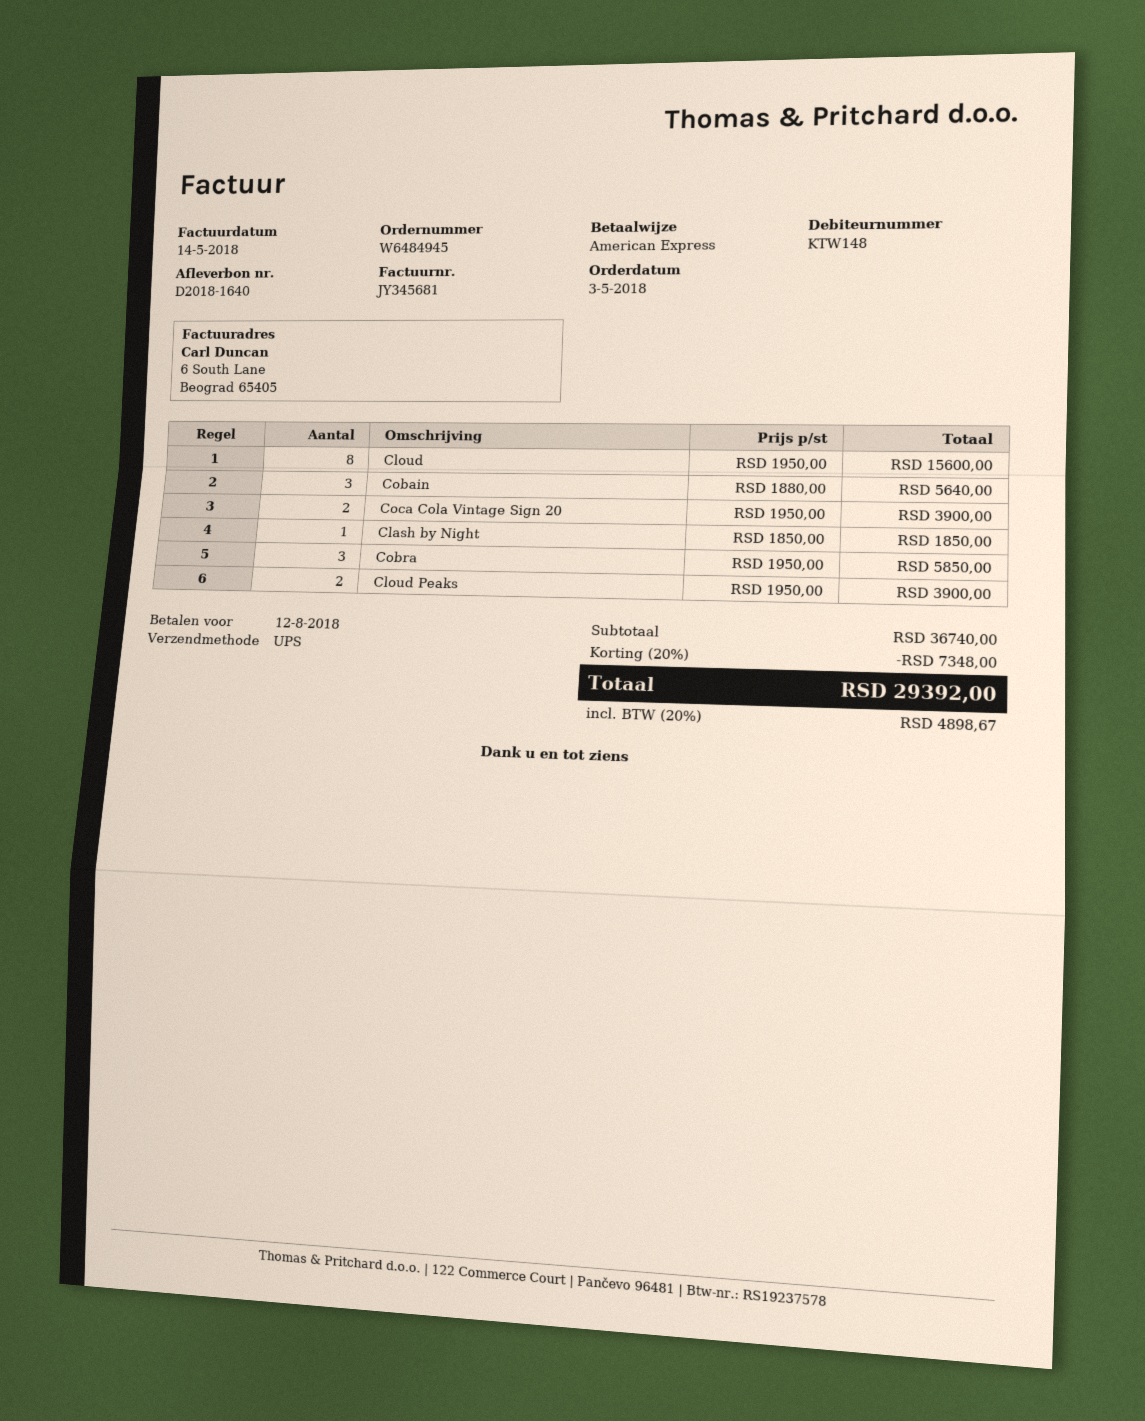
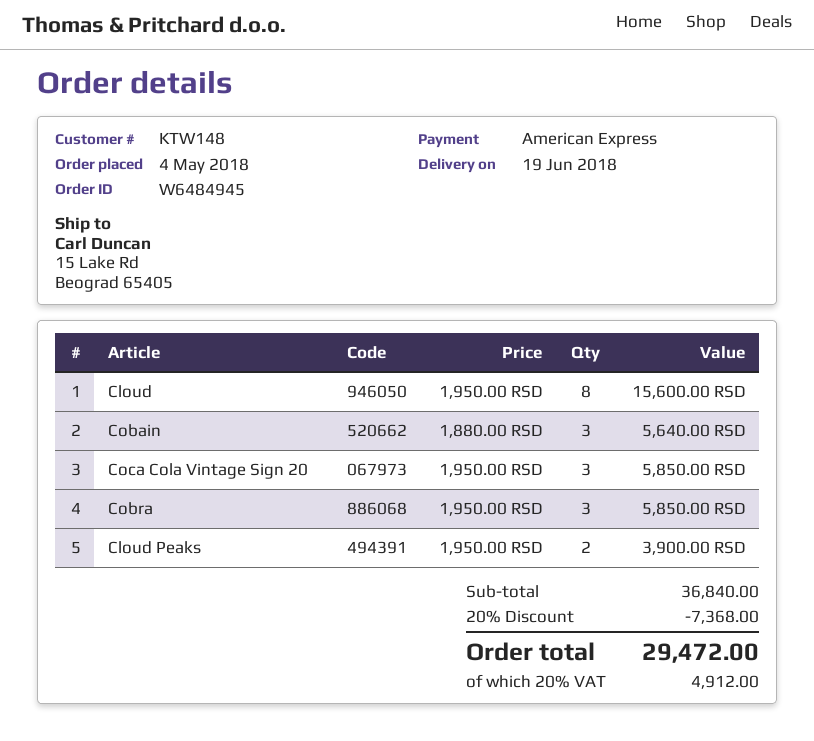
order date: 2018-05-03 -> 2018-05-04
Coca Cola Vintage Sign 20: 2 x 1950.00 = 3900.00 -> 3 x 1950.00 = 5850.00
Clash by Night: 1 x 1850.00 = 1850.00 -> none
subtotal: 36740.00 -> 36840.00
discount: 20% = 7348.00 -> 20% = 7368.00
tax: 20% = 4898.67 -> 20% = 4912.00
total: 29392.00 -> 29472.00

